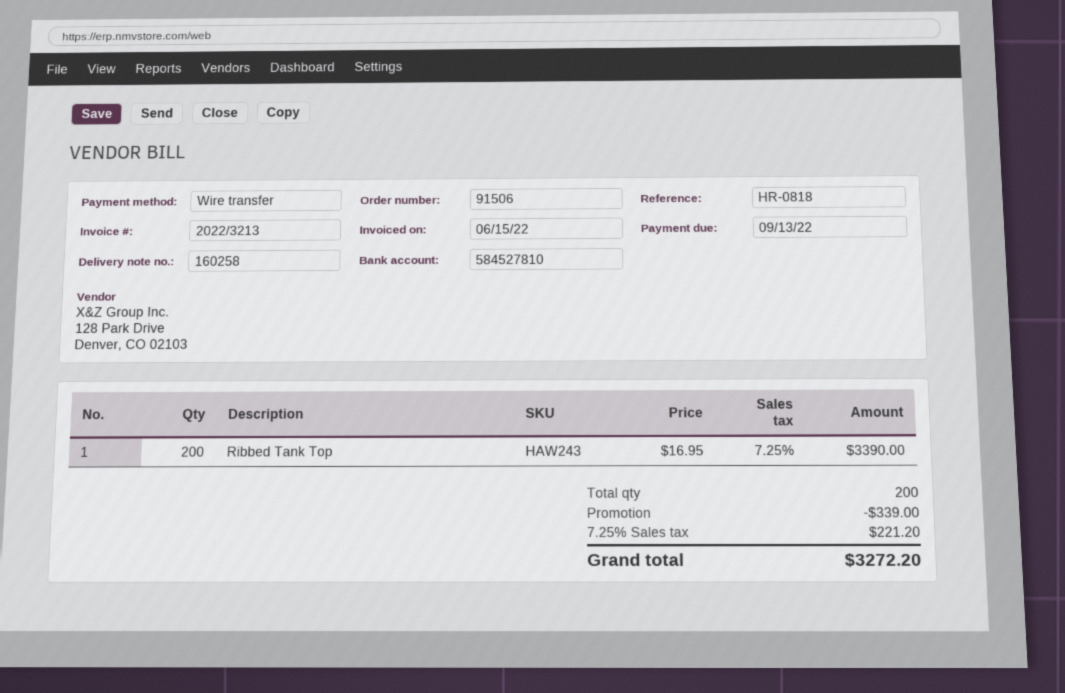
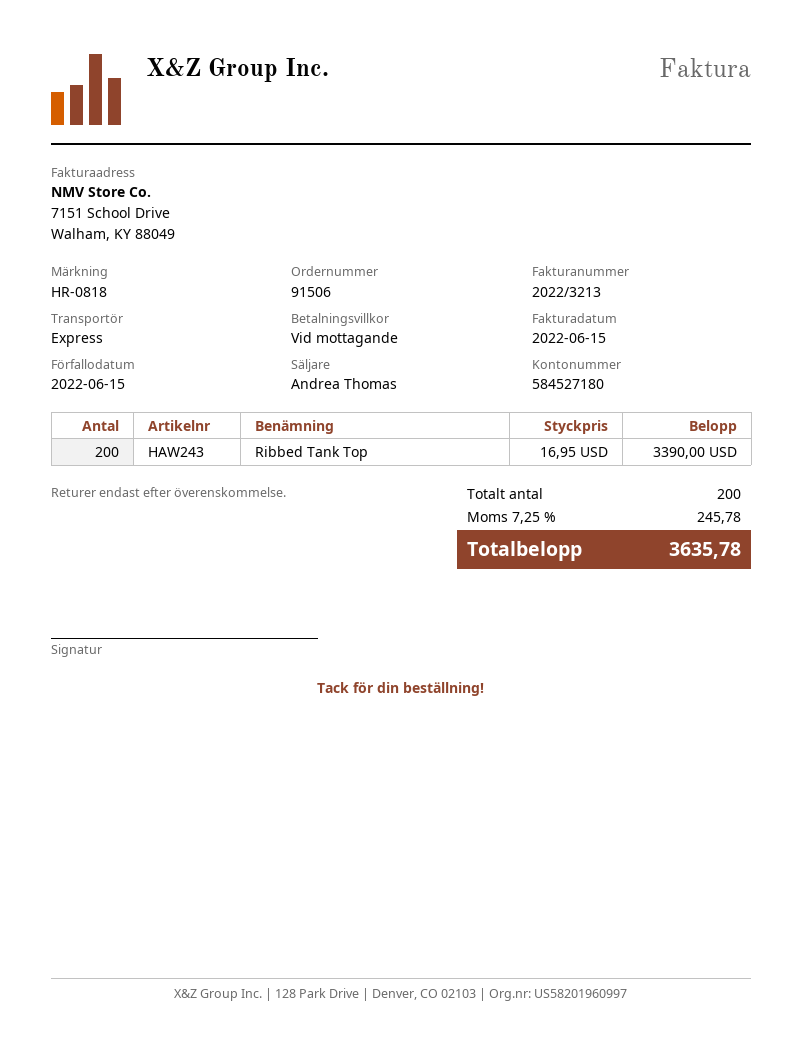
due date: 2022-09-13 -> 2022-06-15
bank account: 584527810 -> 584527180
discount: 339.00 -> none
tax: 7.25% = 221.20 -> 7.25% = 245.78
total: 3272.20 -> 3635.78

